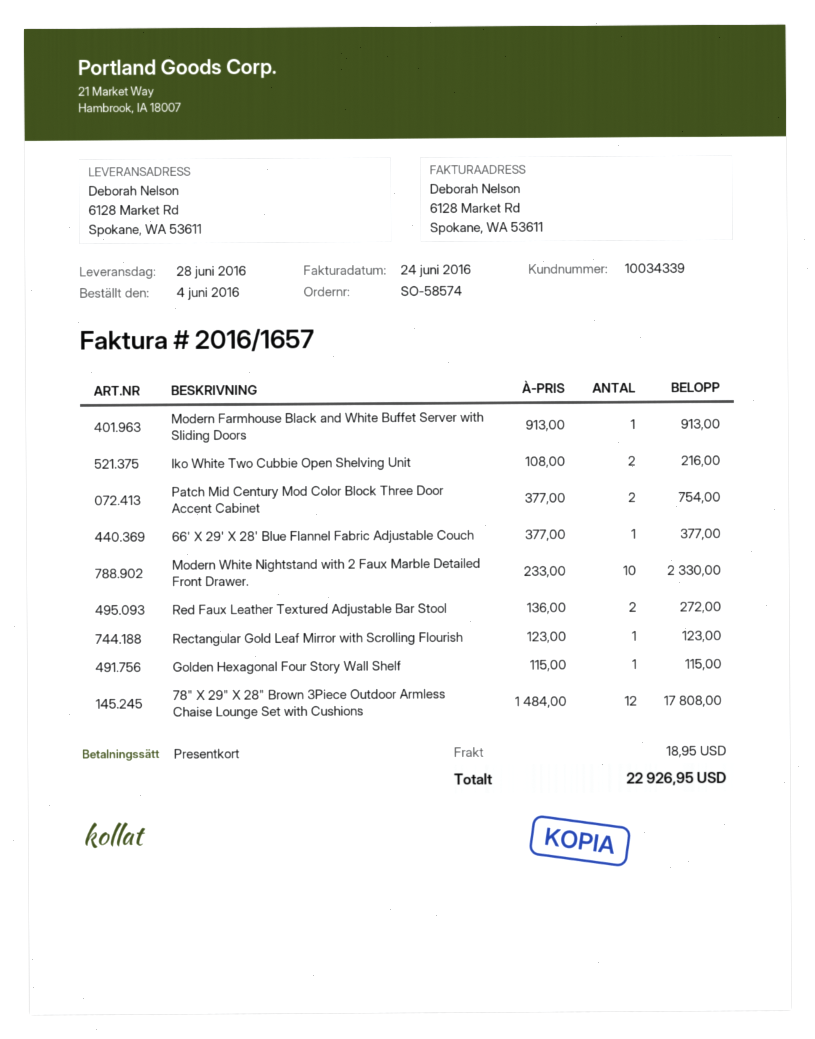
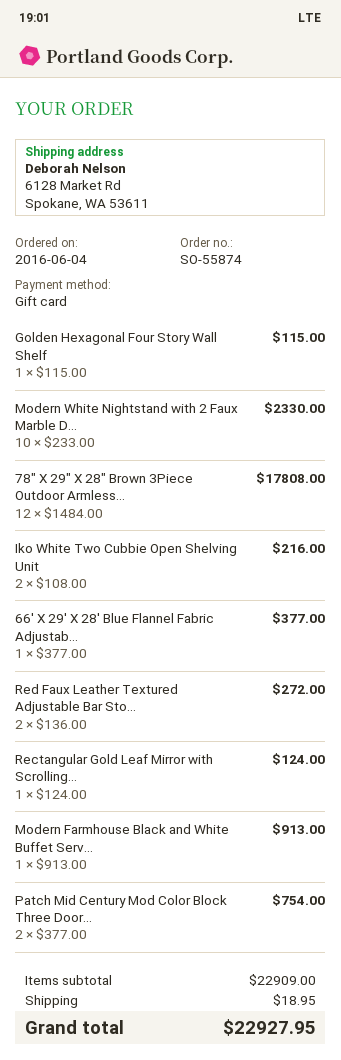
order number: SO-58574 -> SO-55874
Rectangular Gold Leaf Mirror with Scrolling Flourish: 1 x 123.00 = 123.00 -> 1 x 124.00 = 124.00
total: 22926.95 -> 22927.95

